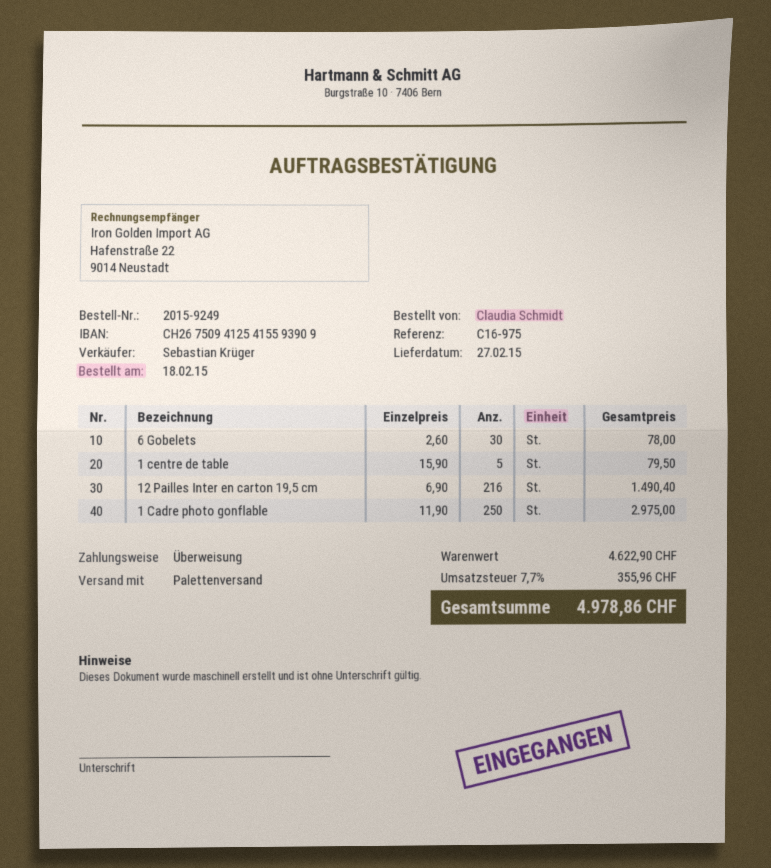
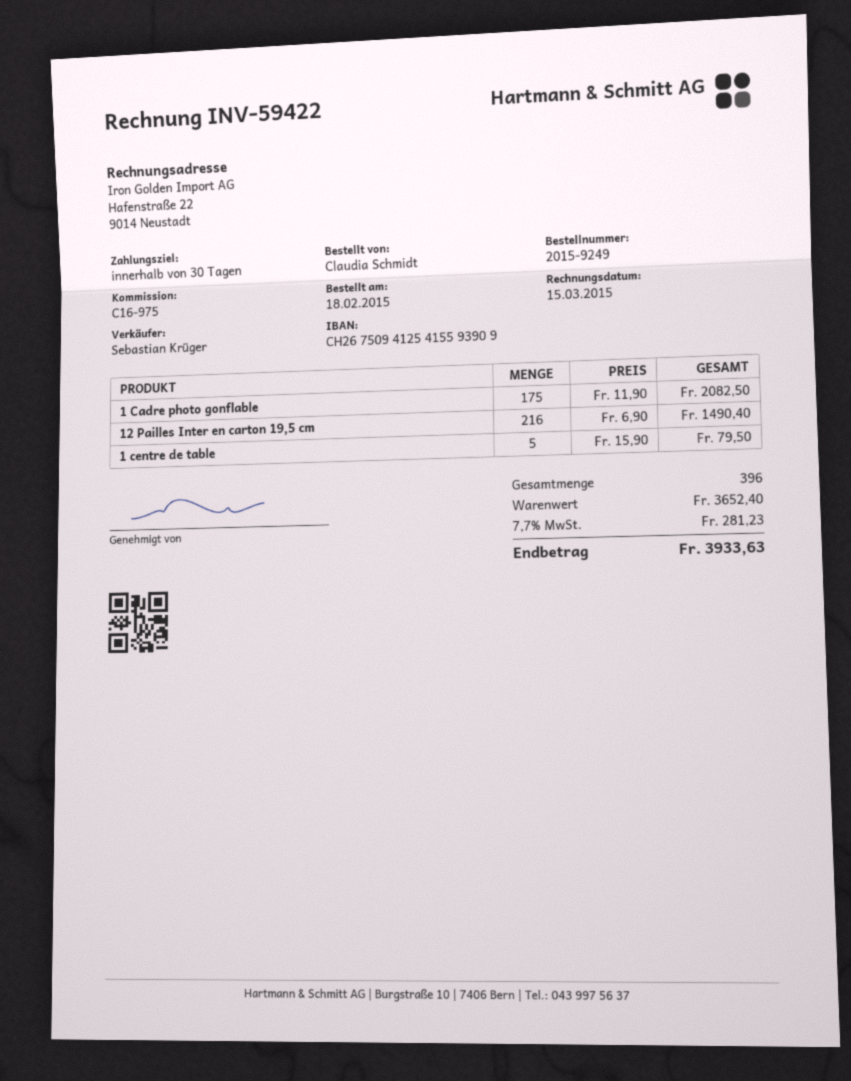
6 Gobelets: 30 x 2.60 = 78.00 -> none
1 Cadre photo gonflable: 250 x 11.90 = 2975.00 -> 175 x 11.90 = 2082.50
subtotal: 4622.90 -> 3652.40
tax: 7.7% = 355.96 -> 7.7% = 281.23
total: 4978.86 -> 3933.63

